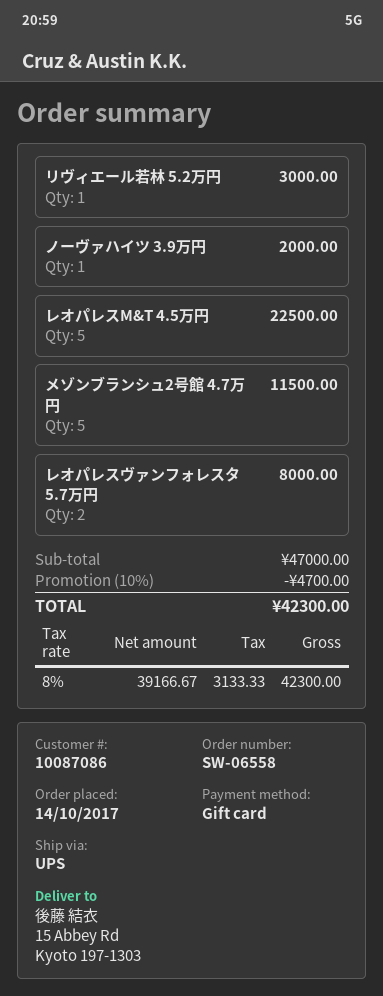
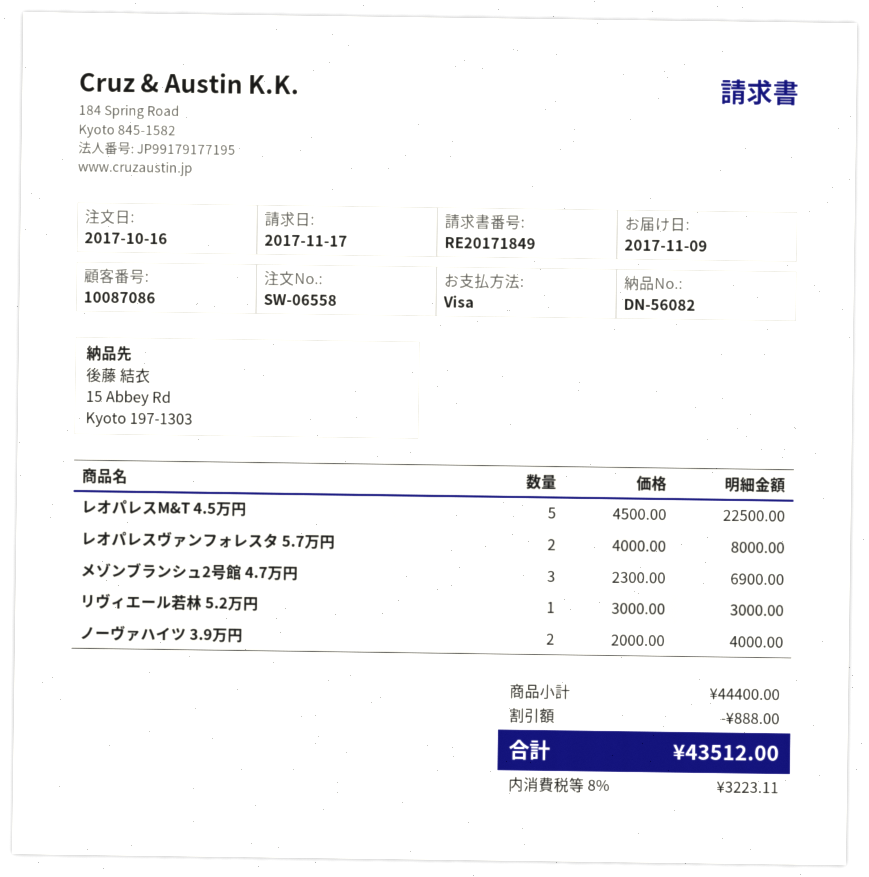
order date: 2017-10-14 -> 2017-10-16
payment method: gift card -> Visa
ノーヴァハイツ 3.9万円: 1 for 2000.00 -> 2 for 4000.00
メゾンブランシュ2号館 4.7万円: 5 for 11500.00 -> 3 for 6900.00
subtotal: 47000.00 -> 44400.00
discount: 4700.00 -> 888.00
tax: 8% = 3133.33 -> 8% = 3223.11
total: 42300.00 -> 43512.00

